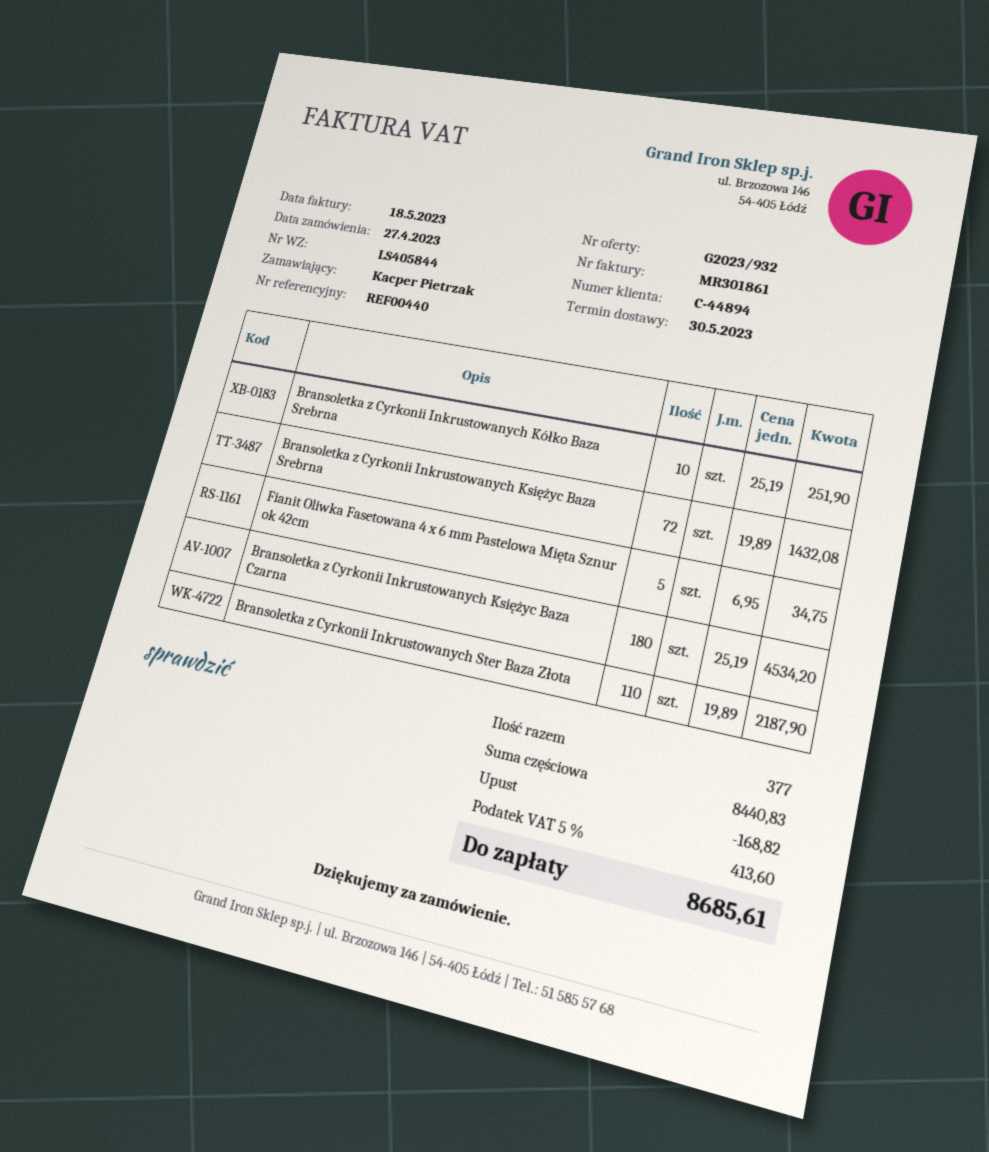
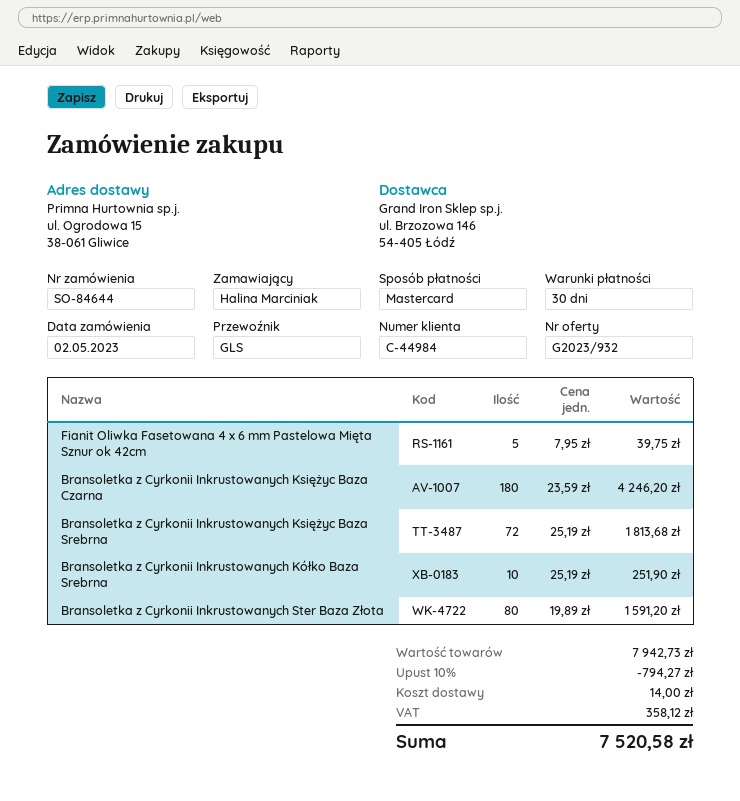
order date: 2023-04-27 -> 2023-05-02
customer number: C-44894 -> C-44984
ordered by: Kacper Pietrzak -> Halina Marciniak
Bransoletka z Cyrkonii Inkrustowanych Księżyc Baza Srebrna: 72 x 19.89 = 1432.08 -> 72 x 25.19 = 1813.68
Fianit Oliwka Fasetowana 4 x 6 mm Pastelowa Mięta Sznur ok 42cm: 5 x 6.95 = 34.75 -> 5 x 7.95 = 39.75
Bransoletka z Cyrkonii Inkrustowanych Księżyc Baza Czarna: 180 x 25.19 = 4534.20 -> 180 x 23.59 = 4246.20
Bransoletka z Cyrkonii Inkrustowanych Ster Baza Złota: 110 x 19.89 = 2187.90 -> 80 x 19.89 = 1591.20
subtotal: 8440.83 -> 7942.73
discount: 168.82 -> 794.27
shipping: none -> 14.00
tax: 413.60 -> 358.12
total: 8685.61 -> 7520.58

